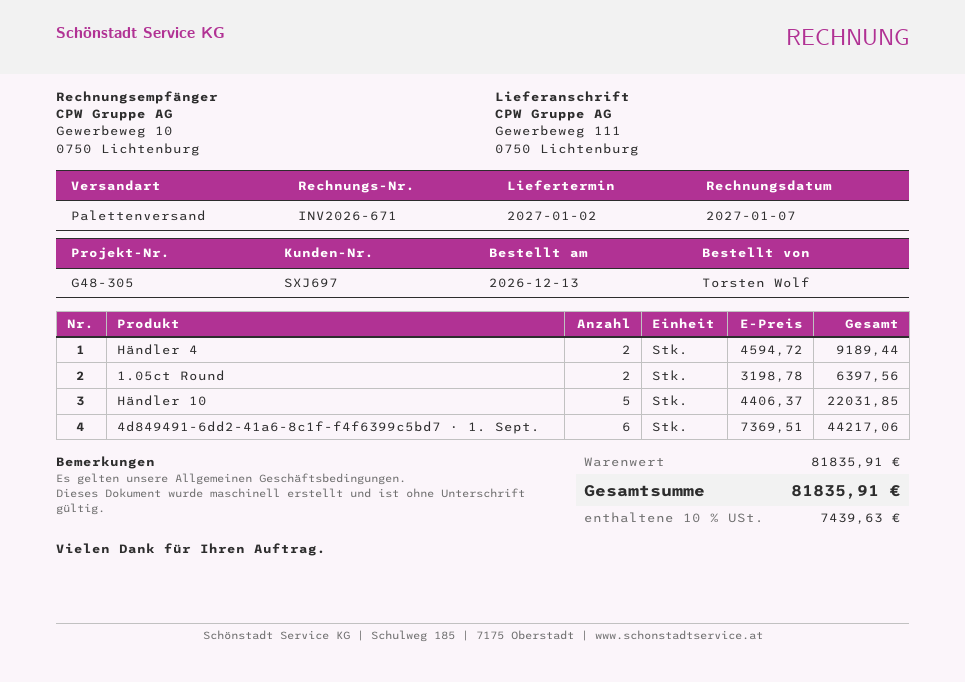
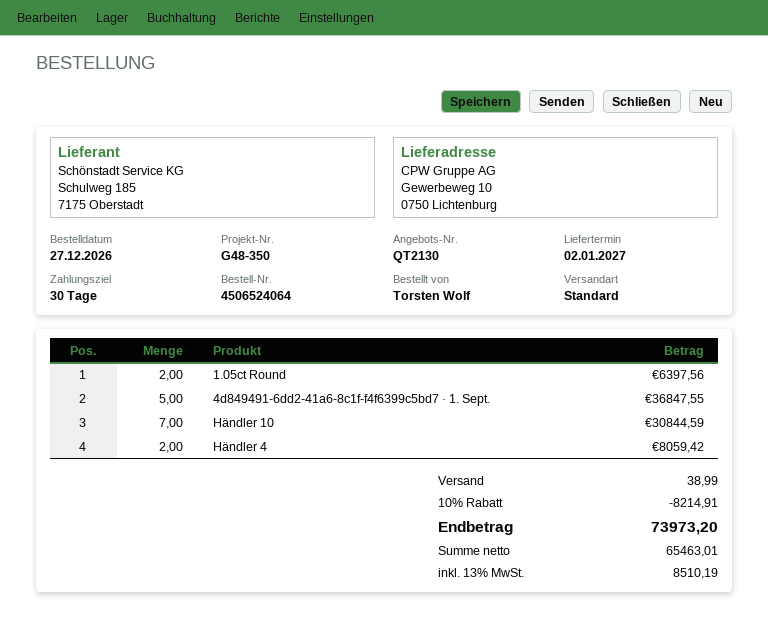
order date: 2026-12-13 -> 2026-12-27
reference: G48-305 -> G48-350
shipping method: pallet freight -> standard
ship to: Gewerbeweg 111, 0750 Lichtenburg -> Gewerbeweg 10, 0750 Lichtenburg
Händler 4: 2 for 9189.44 -> 2 for 8059.42
Händler 10: 5 for 22031.85 -> 7 for 30844.59
4d849491-6dd2-41a6-8c1f-f4f6399c5bd7 · 1. Sept.: 6 for 44217.06 -> 5 for 36847.55
discount: none -> 10% = 8214.91
shipping: none -> 38.99
tax: 10% = 7439.63 -> 13% = 8510.19
total: 81835.91 -> 73973.20

